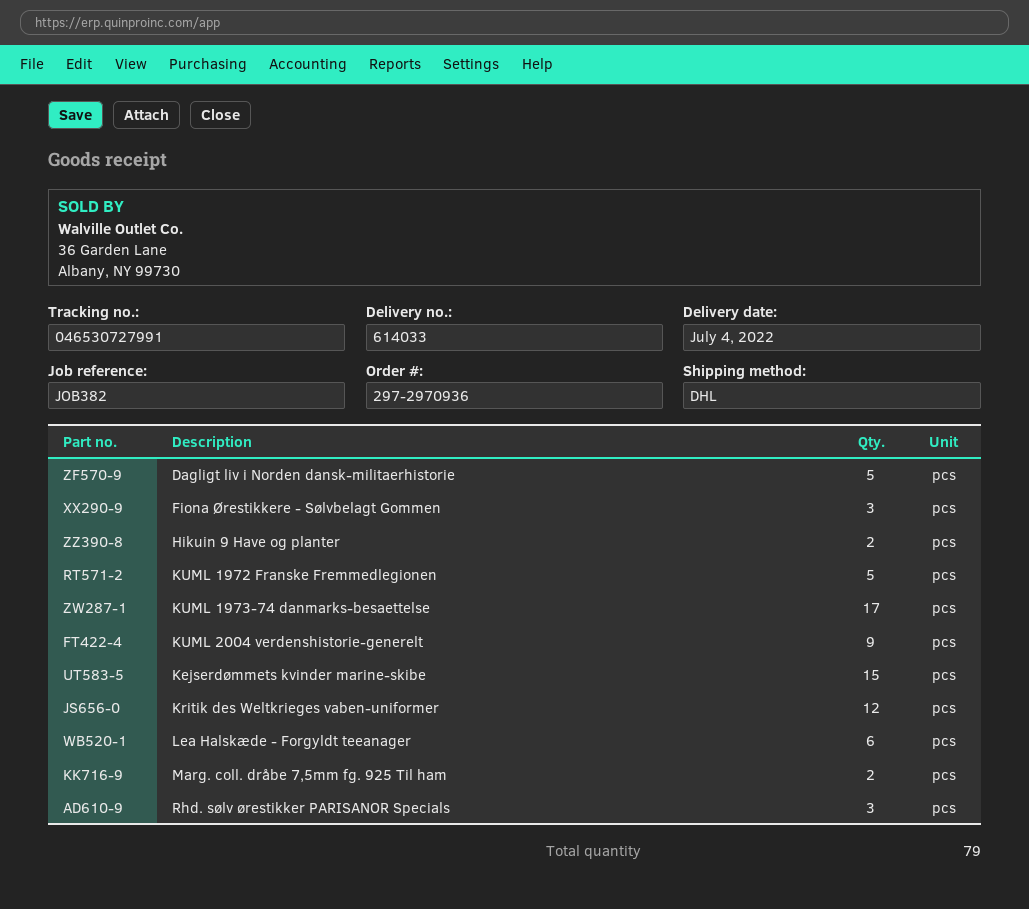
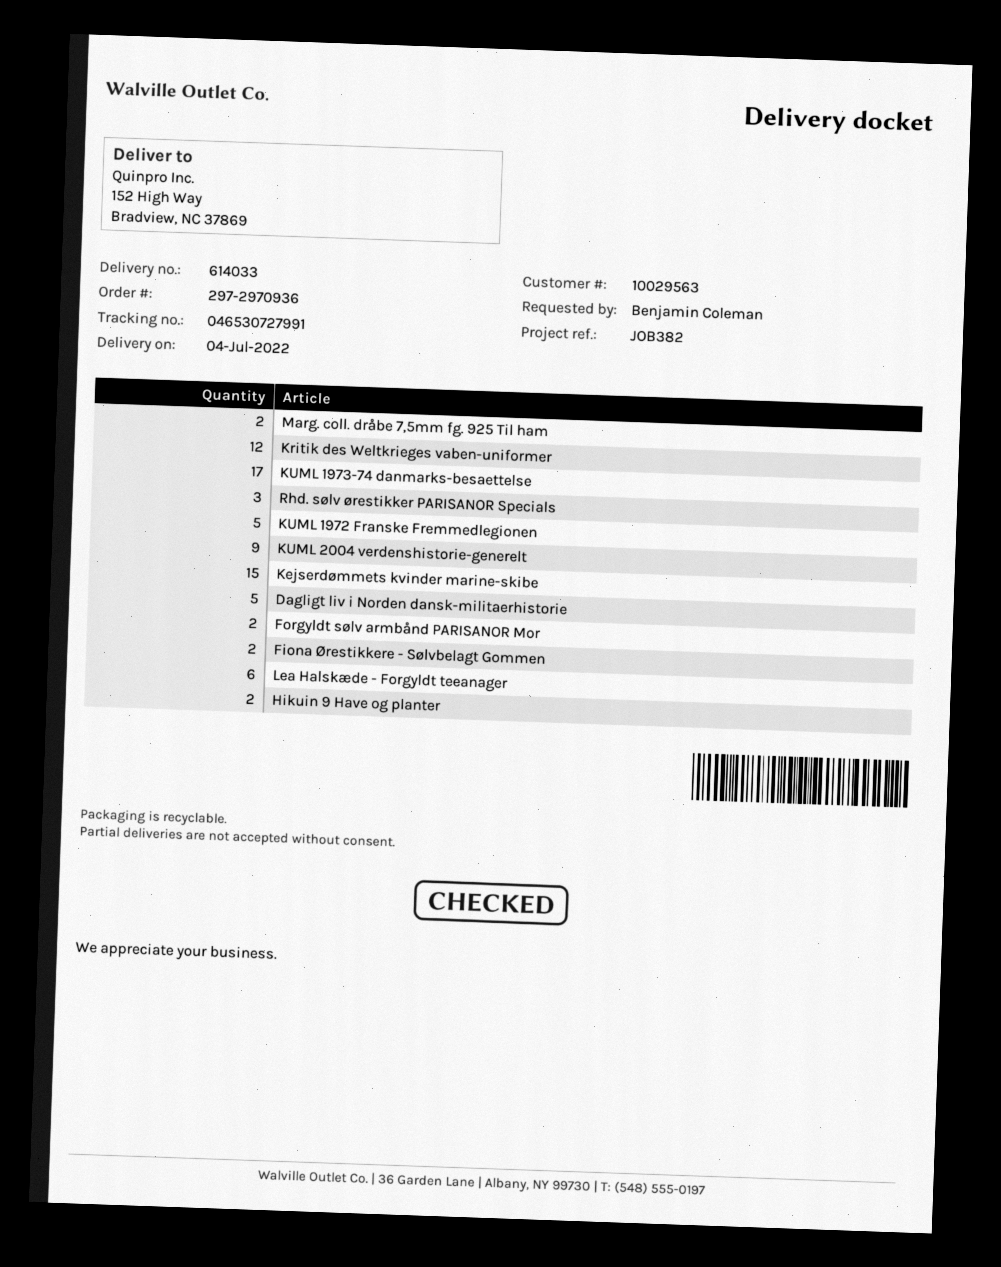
Fiona Ørestikkere - Sølvbelagt Gommen: 3 -> 2
Forgyldt sølv armbånd PARISANOR Mor: none -> 2

